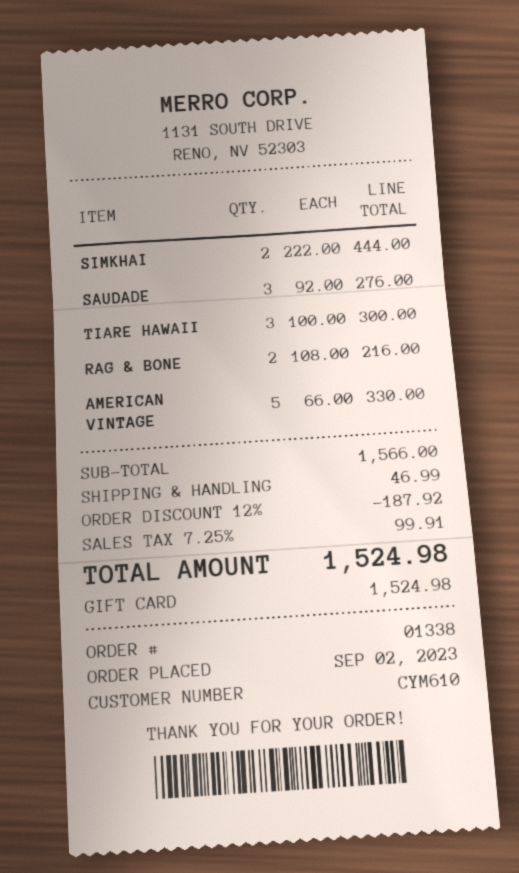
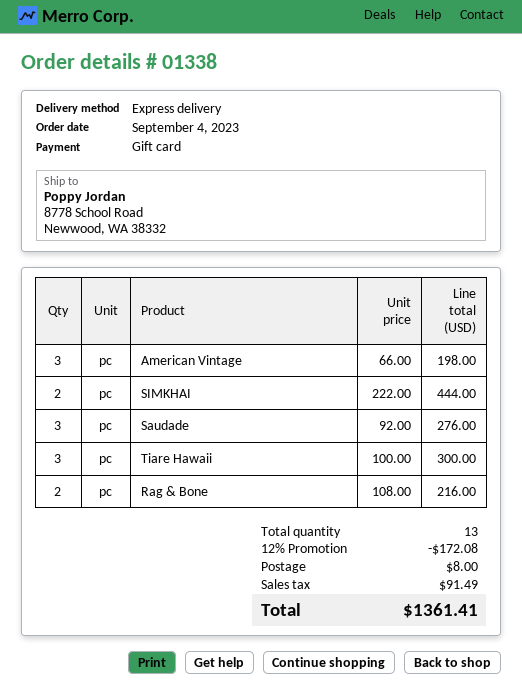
order date: 2023-09-02 -> 2023-09-04
AMERICAN VINTAGE: 5 x 66.00 = 330.00 -> 3 x 66.00 = 198.00
discount: 12% = 187.92 -> 12% = 172.08
shipping: 46.99 -> 8.00
tax: 99.91 -> 91.49
total: 1524.98 -> 1361.41

